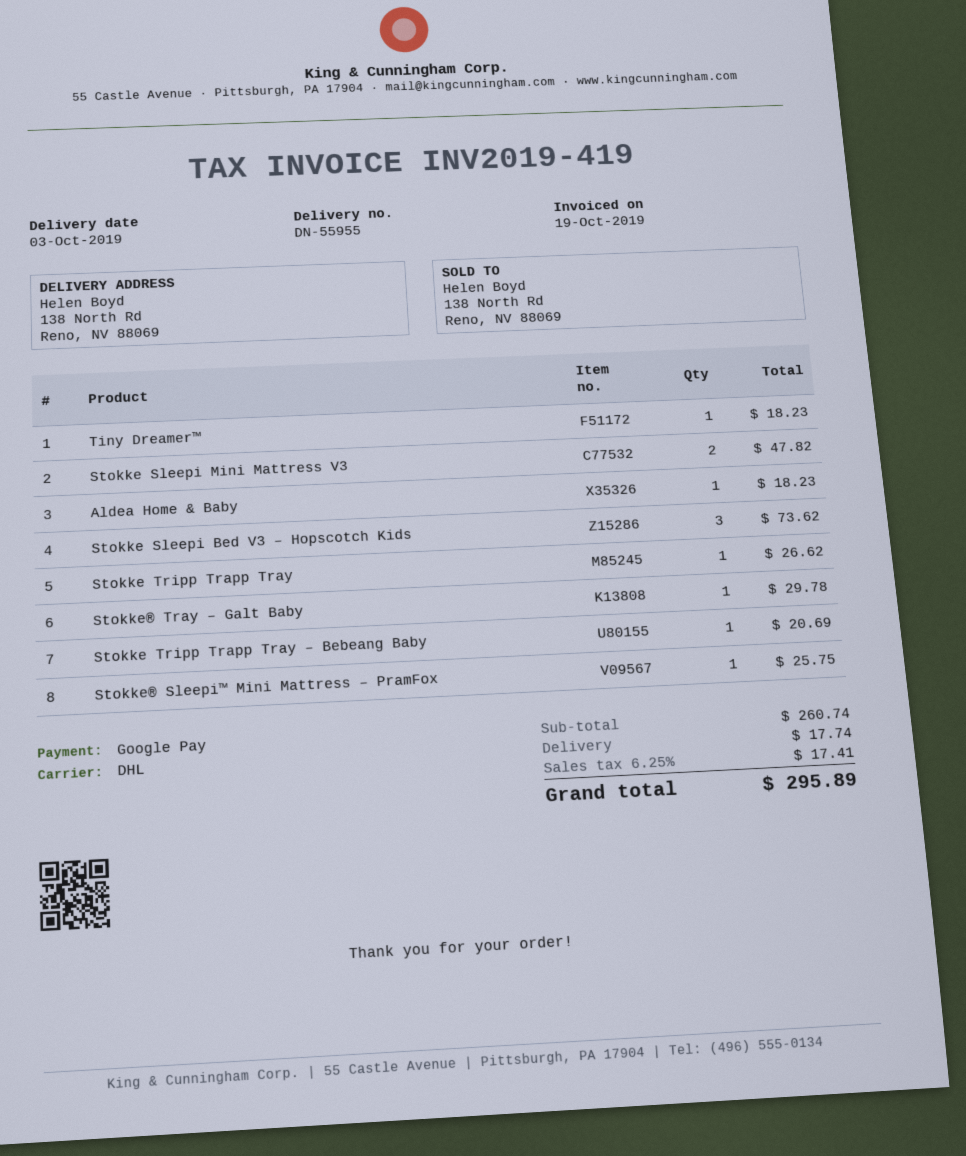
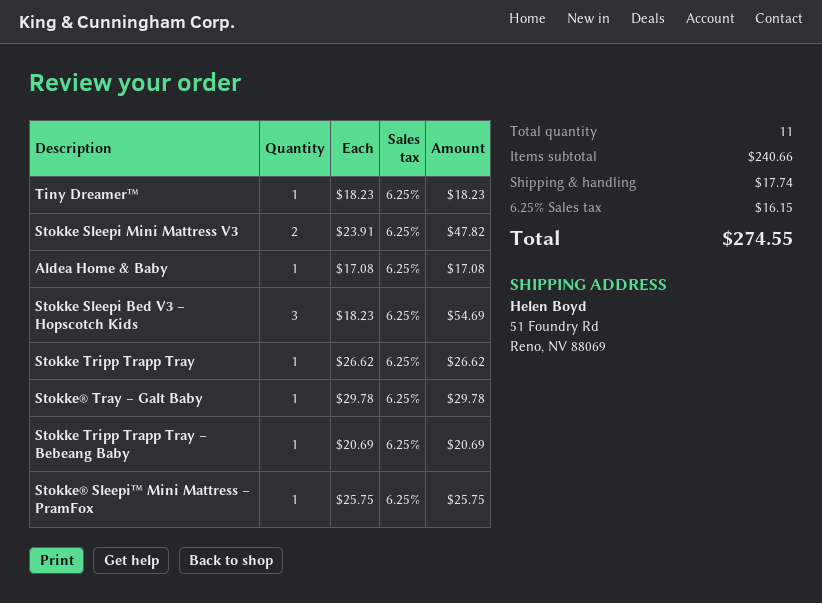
ship to: 138 North Rd, Reno, NV 88069 -> 51 Foundry Rd, Reno, NV 88069
Aldea Home & Baby: 1 for 18.23 -> 1 for 17.08
Stokke Sleepi Bed V3 – Hopscotch Kids: 3 for 73.62 -> 3 for 54.69
subtotal: 260.74 -> 240.66
tax: 6.25% = 17.41 -> 6.25% = 16.15
total: 295.89 -> 274.55

